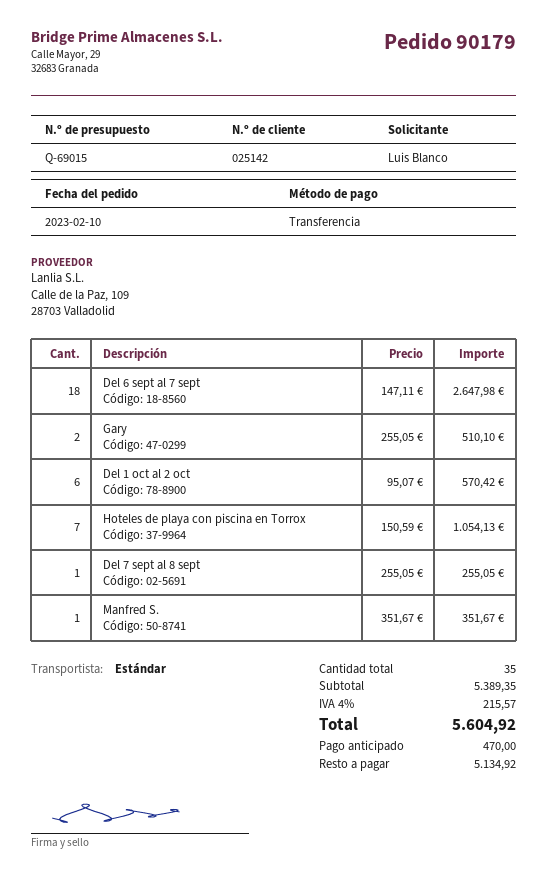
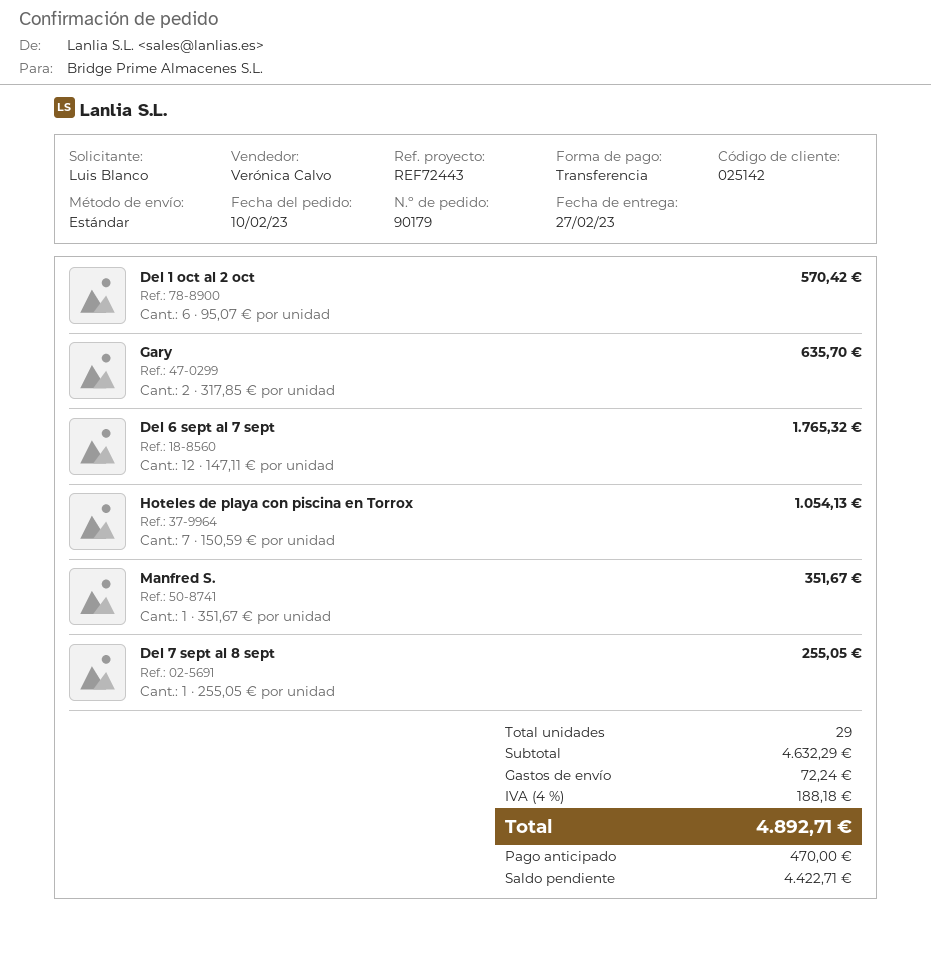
Del 6 sept al 7 sept: 18 x 147.11 = 2647.98 -> 12 x 147.11 = 1765.32
Gary: 2 x 255.05 = 510.10 -> 2 x 317.85 = 635.70
total quantity: 35 -> 29
subtotal: 5389.35 -> 4632.29
shipping: none -> 72.24
tax: 4% = 215.57 -> 4% = 188.18
total: 5604.92 -> 4892.71
balance: 5134.92 -> 4422.71

